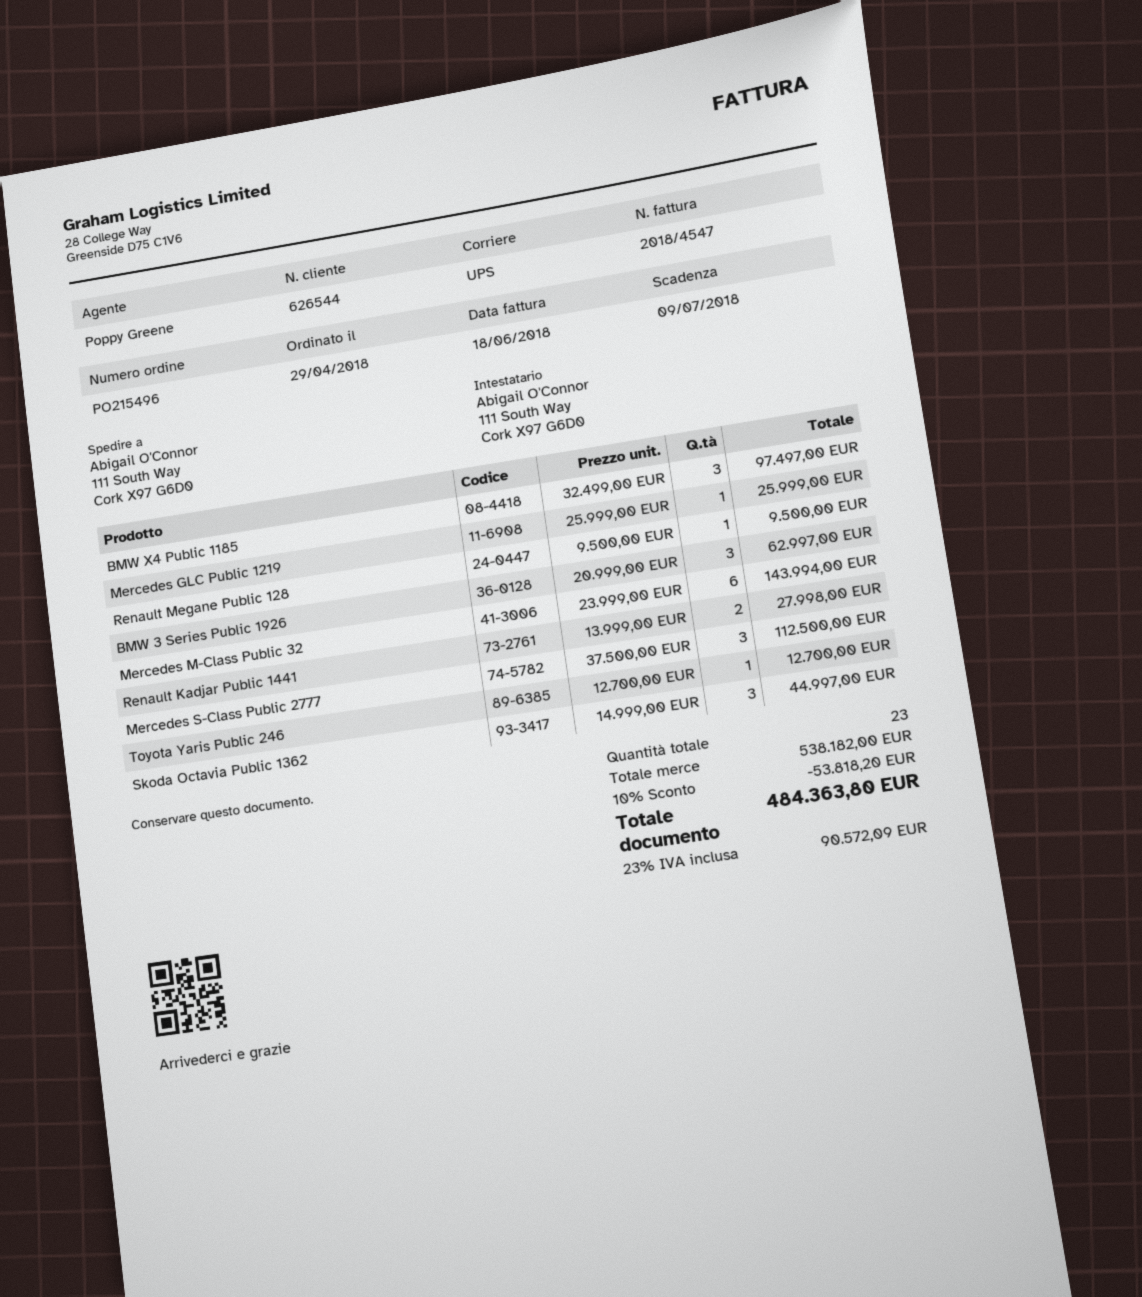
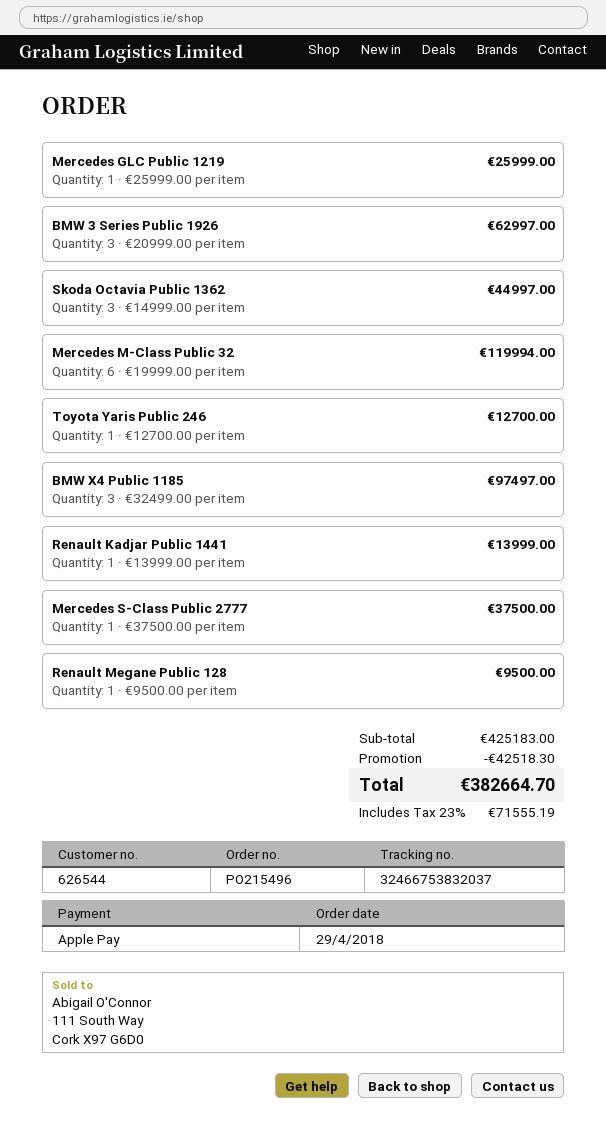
Mercedes M-Class Public 32: 6 x 23999.00 = 143994.00 -> 6 x 19999.00 = 119994.00
Renault Kadjar Public 1441: 2 x 13999.00 = 27998.00 -> 1 x 13999.00 = 13999.00
Mercedes S-Class Public 2777: 3 x 37500.00 = 112500.00 -> 1 x 37500.00 = 37500.00
subtotal: 538182.00 -> 425183.00
discount: 53818.20 -> 42518.30
tax: 23% = 90572.09 -> 23% = 71555.19
total: 484363.80 -> 382664.70

